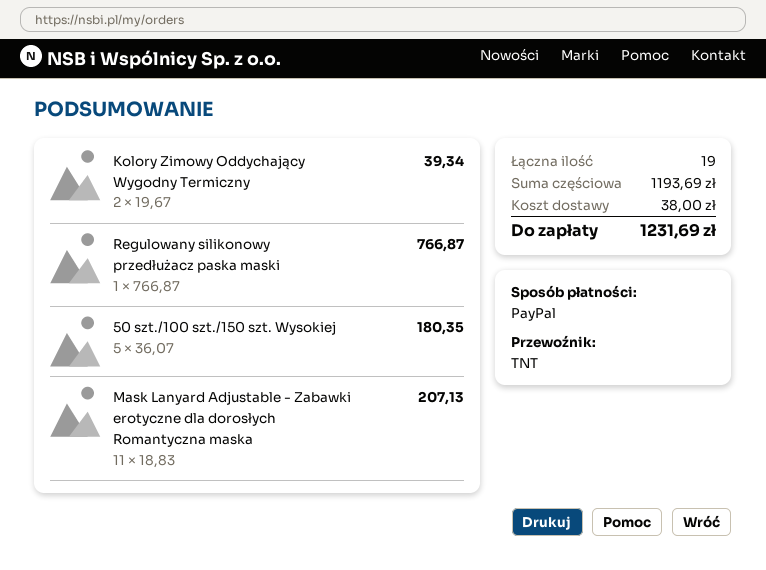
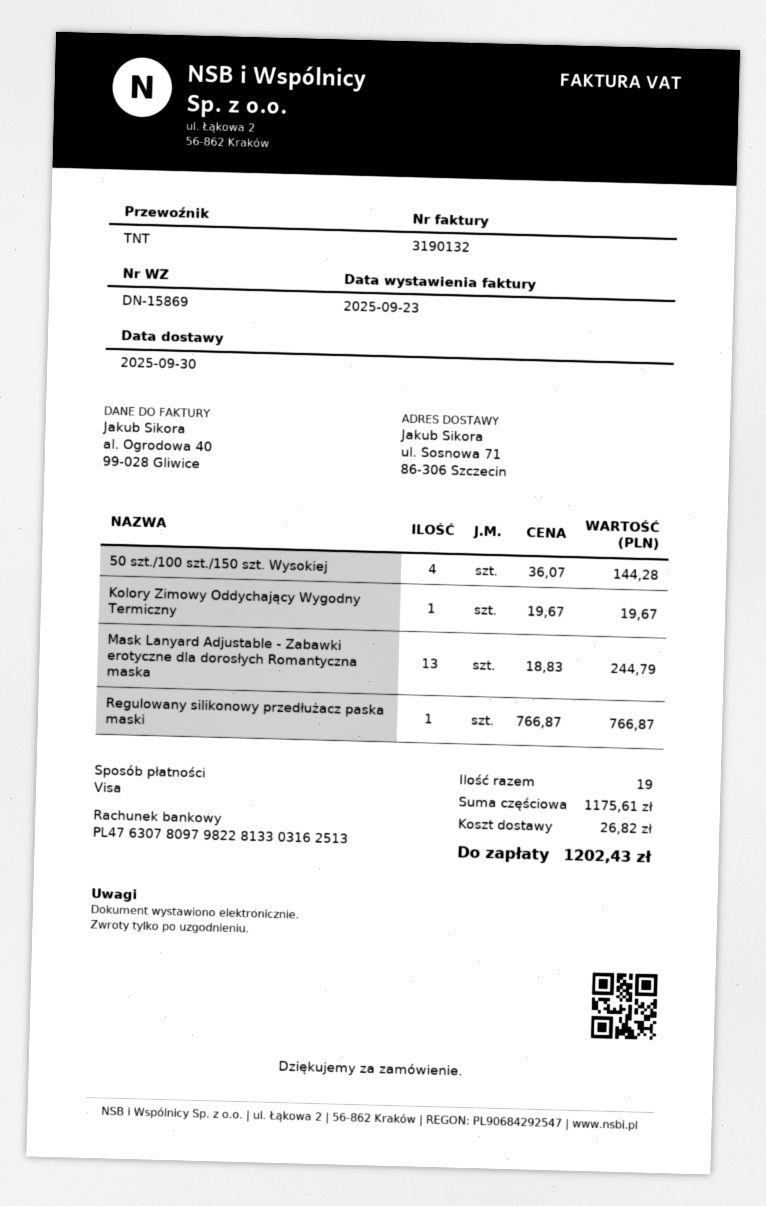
payment method: PayPal -> Visa
Kolory Zimowy Oddychający Wygodny Termiczny: 2 x 19.67 = 39.34 -> 1 x 19.67 = 19.67
50 szt./100 szt./150 szt. Wysokiej: 5 x 36.07 = 180.35 -> 4 x 36.07 = 144.28
Mask Lanyard Adjustable - Zabawki erotyczne dla dorosłych Romantyczna maska: 11 x 18.83 = 207.13 -> 13 x 18.83 = 244.79
subtotal: 1193.69 -> 1175.61
shipping: 38.00 -> 26.82
total: 1231.69 -> 1202.43

